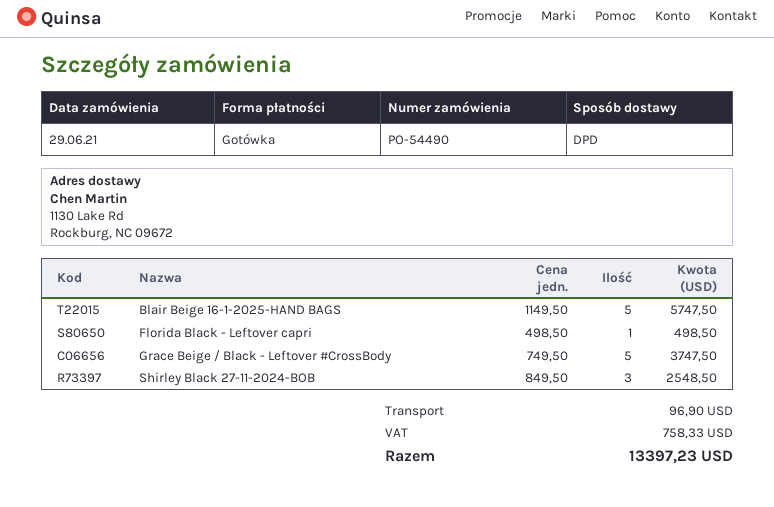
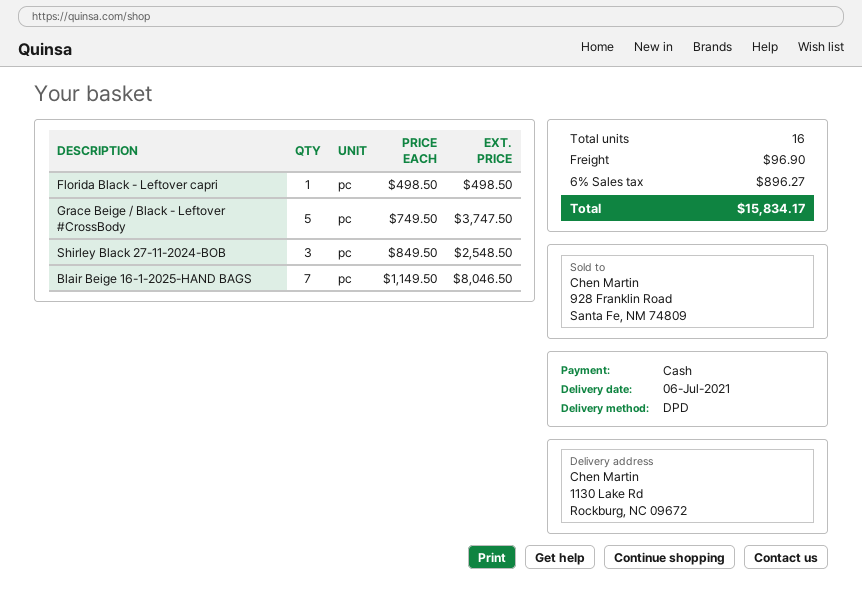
Blair Beige 16-1-2025-HAND BAGS: 5 x 1149.50 = 5747.50 -> 7 x 1149.50 = 8046.50
tax: 758.33 -> 896.27
total: 13397.23 -> 15834.17

